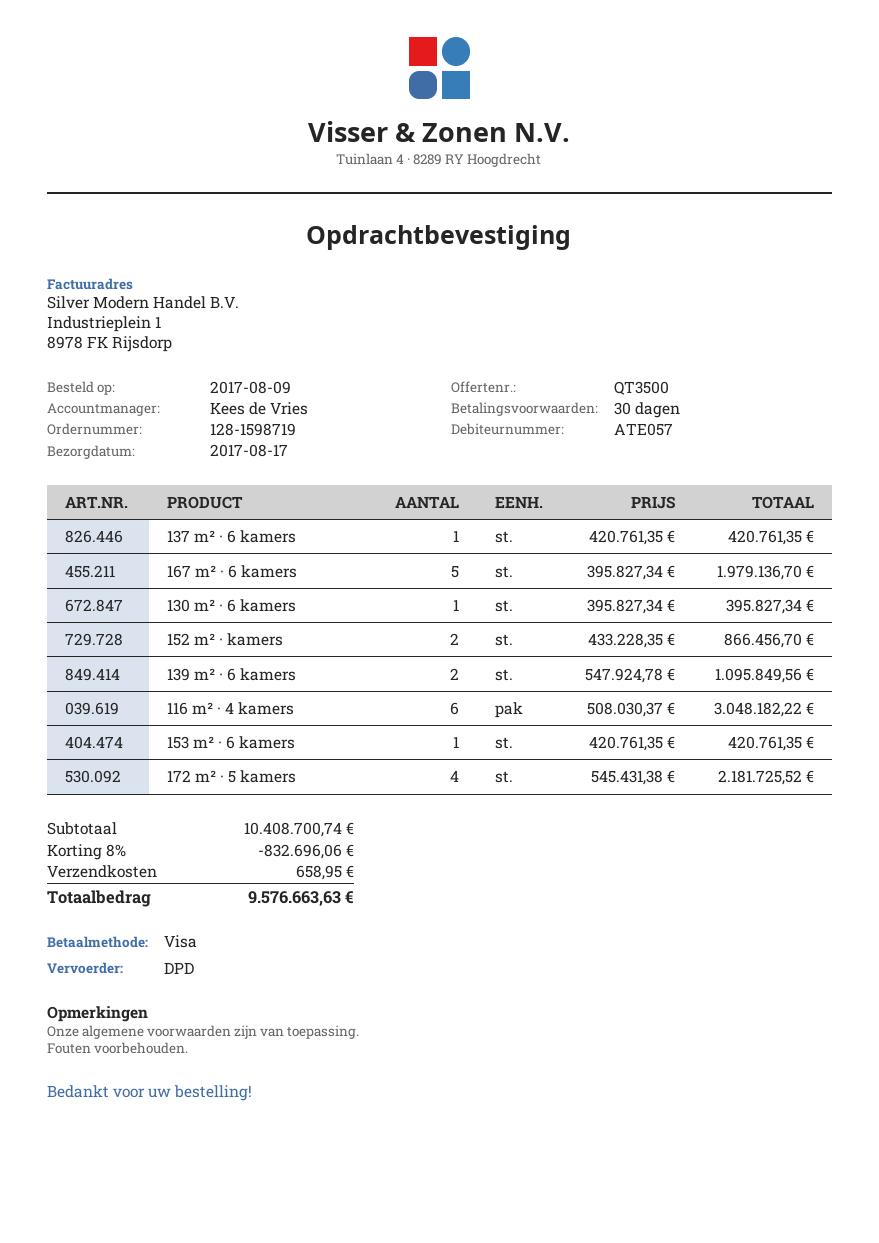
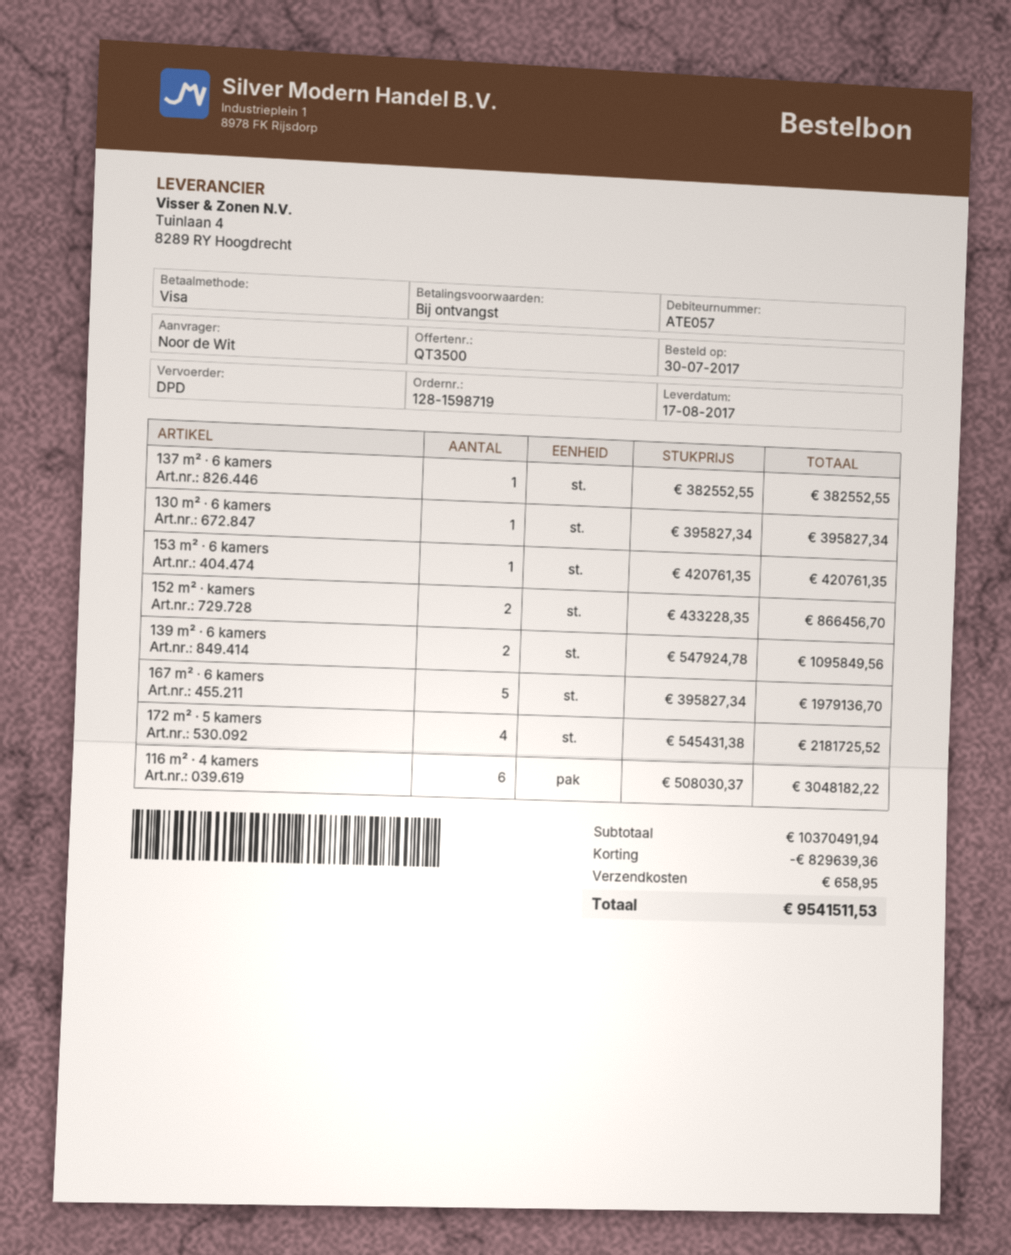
order date: 2017-08-09 -> 2017-07-30
payment terms: 30 days -> on receipt
137 m² · 6 kamers: 1 x 420761.35 = 420761.35 -> 1 x 382552.55 = 382552.55
subtotal: 10408700.74 -> 10370491.94
discount: 832696.06 -> 829639.36
total: 9576663.63 -> 9541511.53

